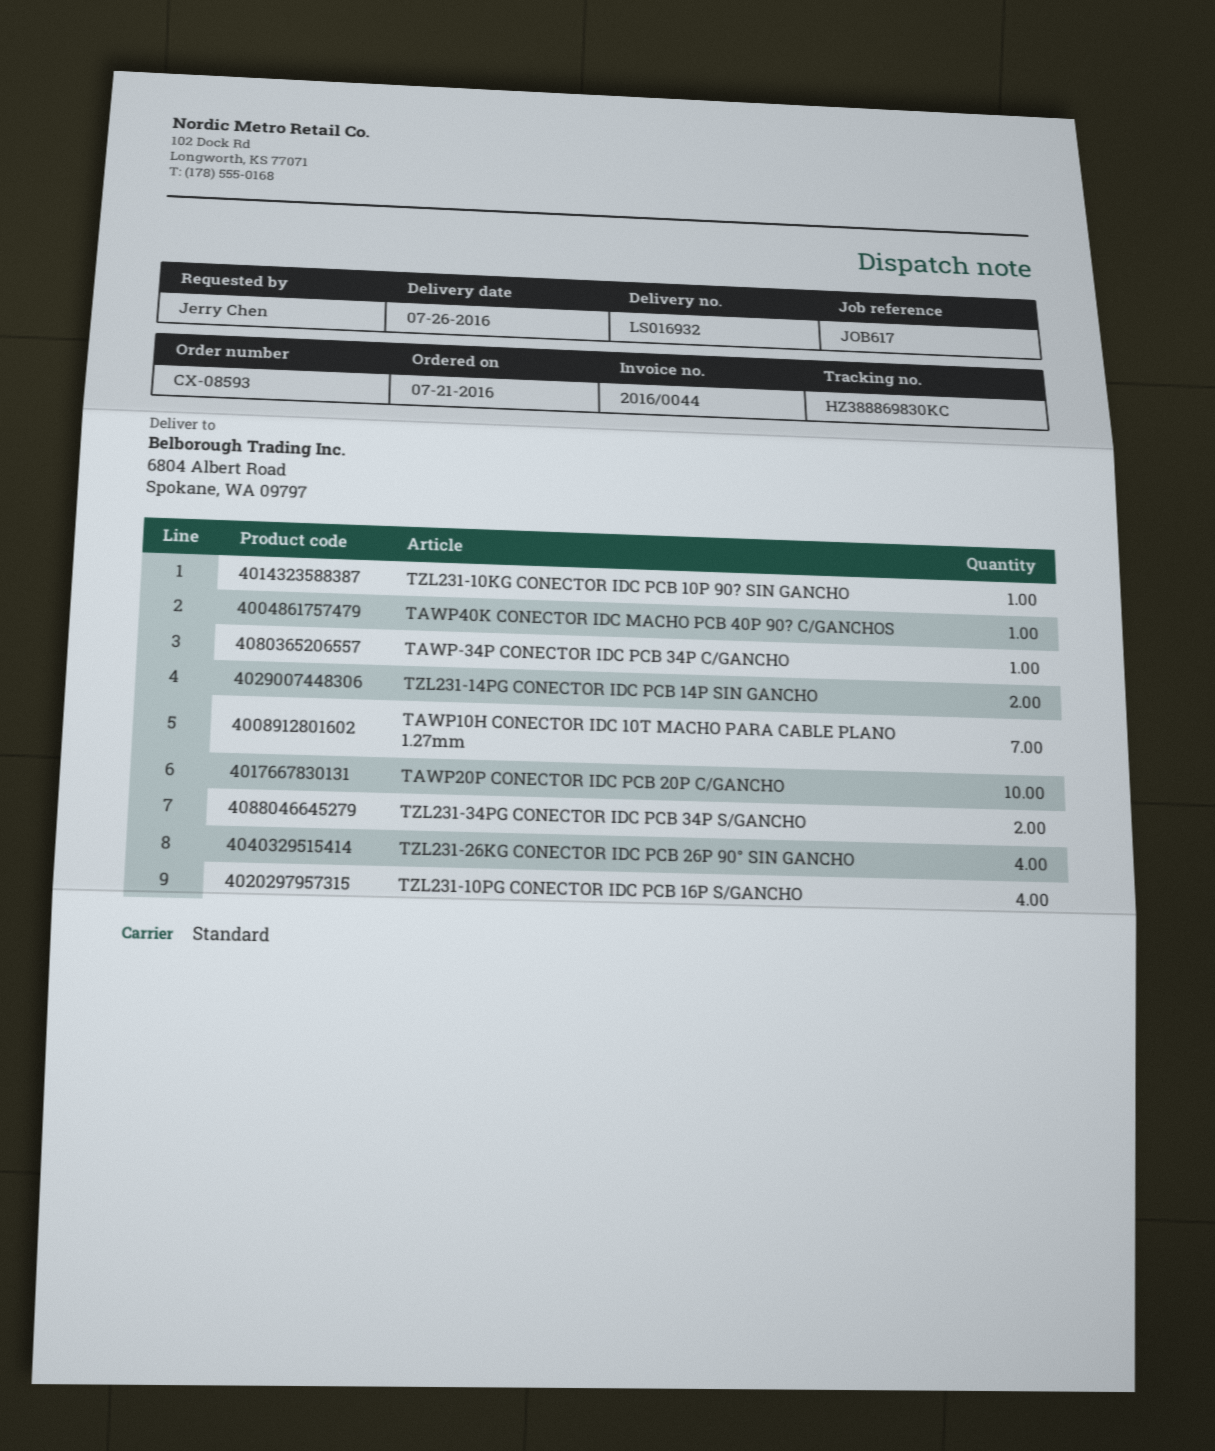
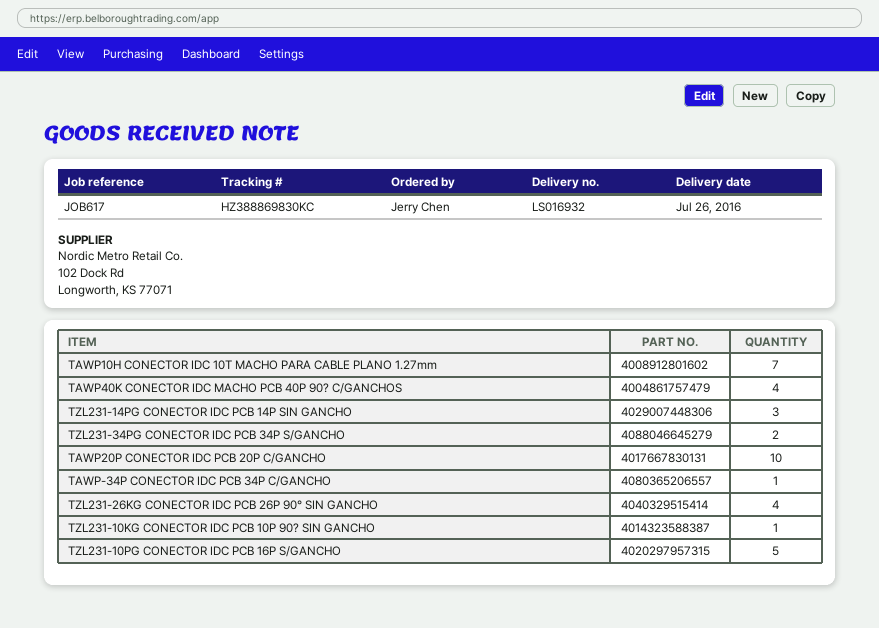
TAWP40K CONECTOR IDC MACHO PCB 40P 90? C/GANCHOS: 1 -> 4
TZL231-14PG CONECTOR IDC PCB 14P SIN GANCHO: 2 -> 3
TZL231-10PG CONECTOR IDC PCB 16P S/GANCHO: 4 -> 5

